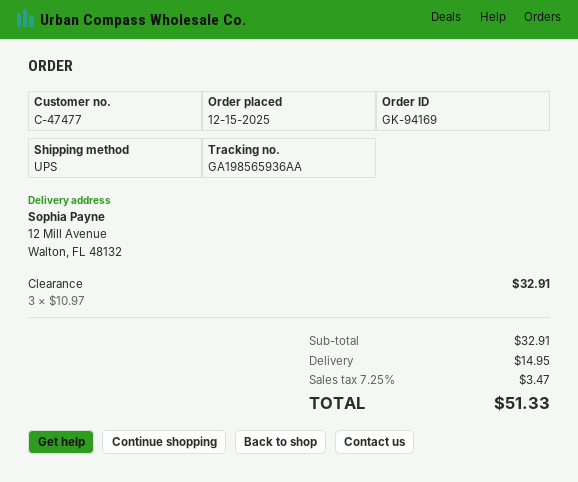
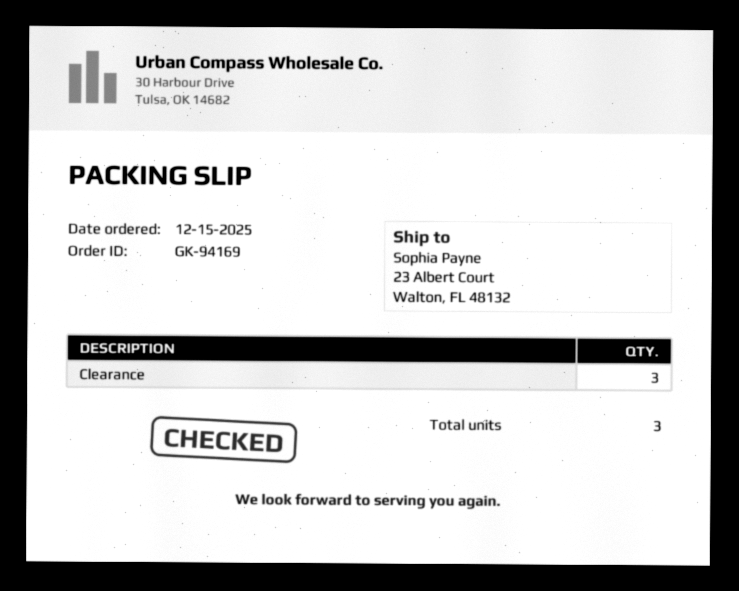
ship to: 12 Mill Avenue, Walton, FL 48132 -> 23 Albert Court, Walton, FL 48132

